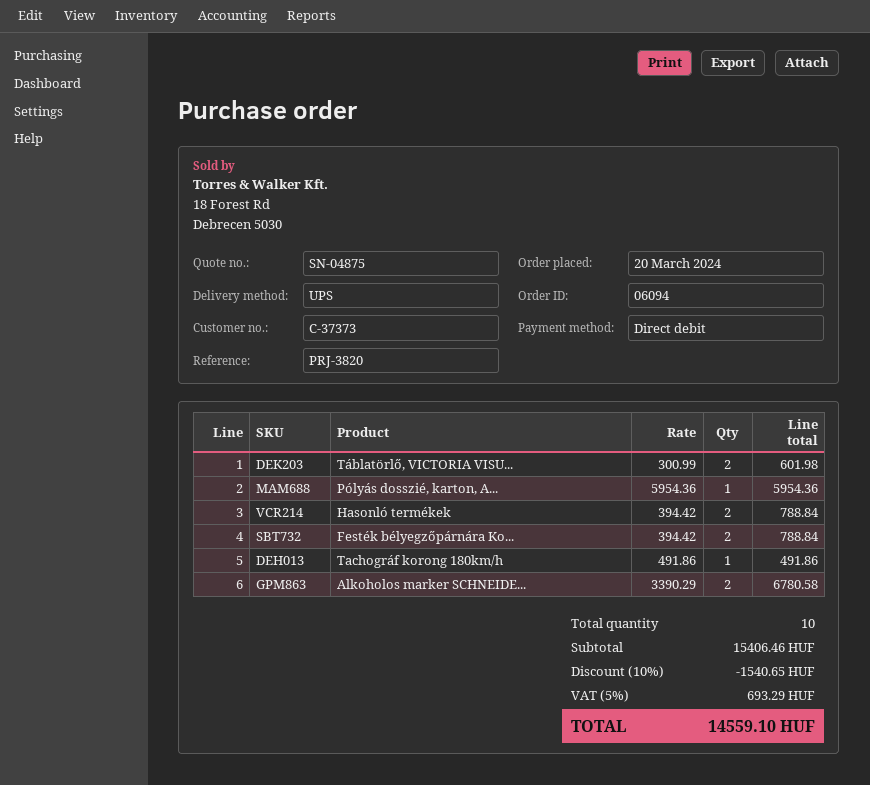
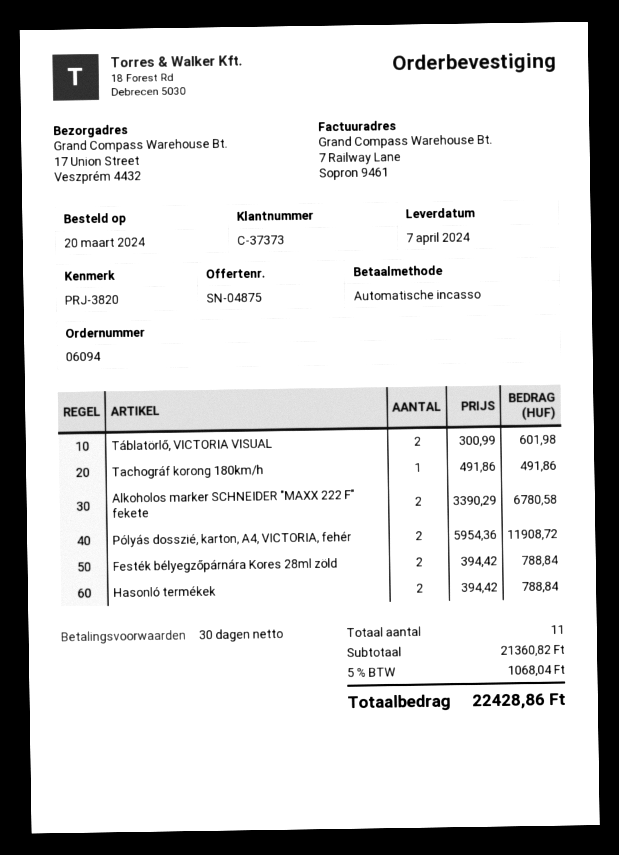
Pólyás dosszié, karton, A...: 1 x 5954.36 = 5954.36 -> 2 x 5954.36 = 11908.72
total quantity: 10 -> 11
subtotal: 15406.46 -> 21360.82
discount: 10% = 1540.65 -> none
tax: 5% = 693.29 -> 5% = 1068.04
total: 14559.10 -> 22428.86

